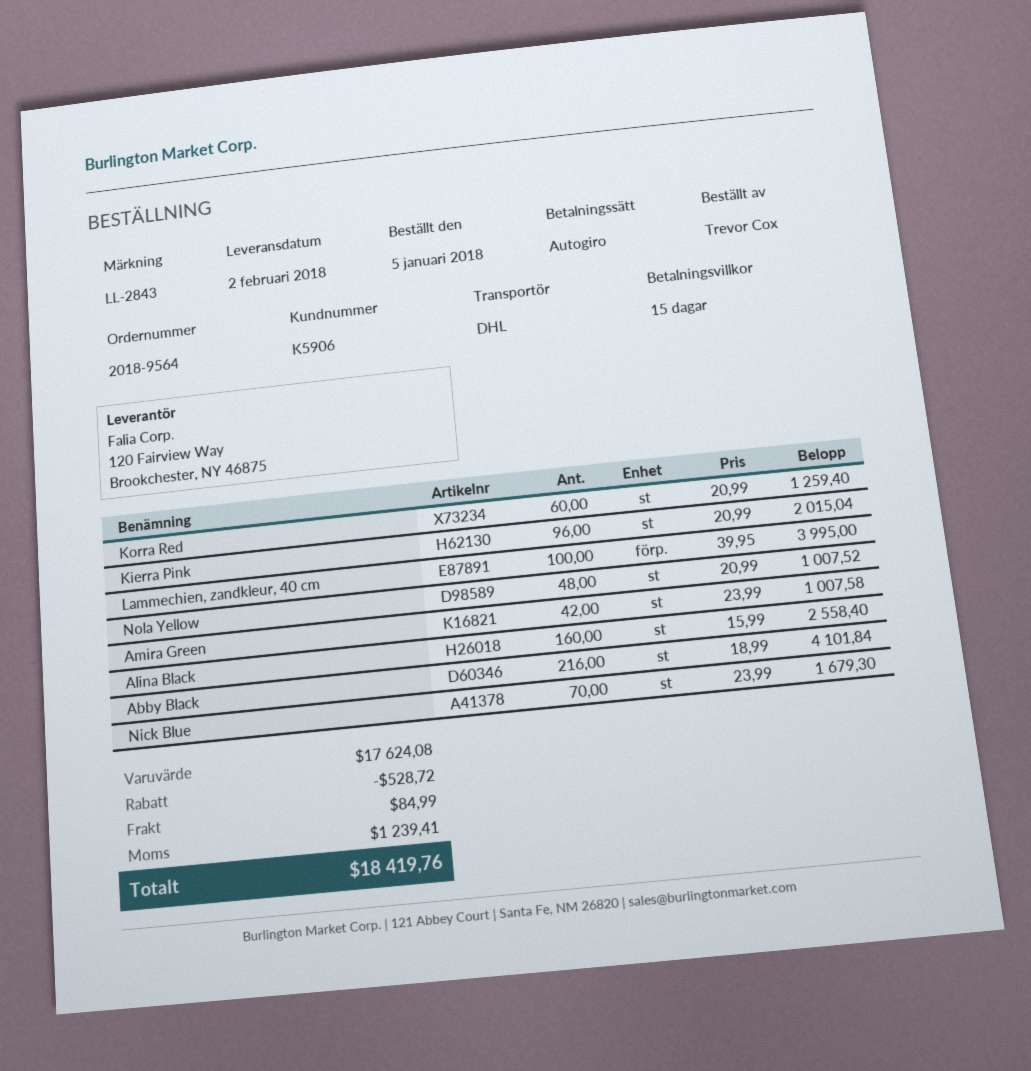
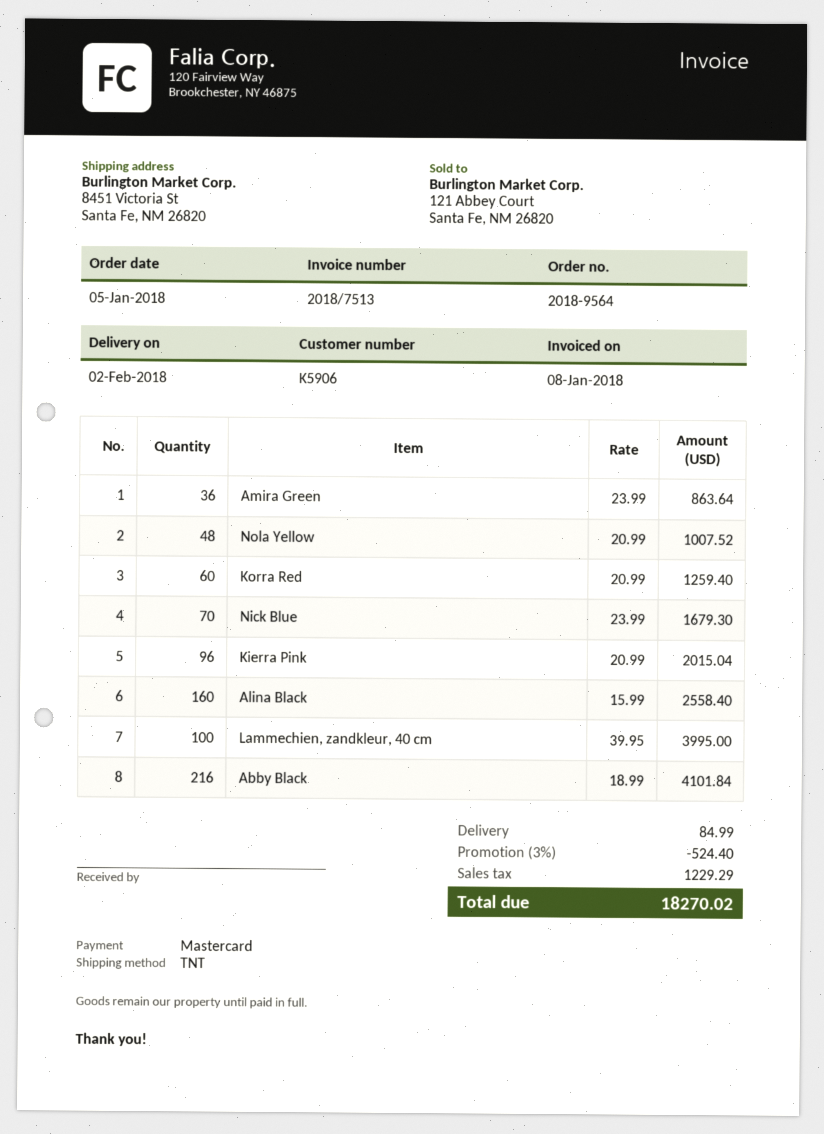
payment method: direct debit -> Mastercard
shipping method: DHL -> TNT
Amira Green: 42 x 23.99 = 1007.58 -> 36 x 23.99 = 863.64
discount: 528.72 -> 524.40
tax: 1239.41 -> 1229.29
total: 18419.76 -> 18270.02

